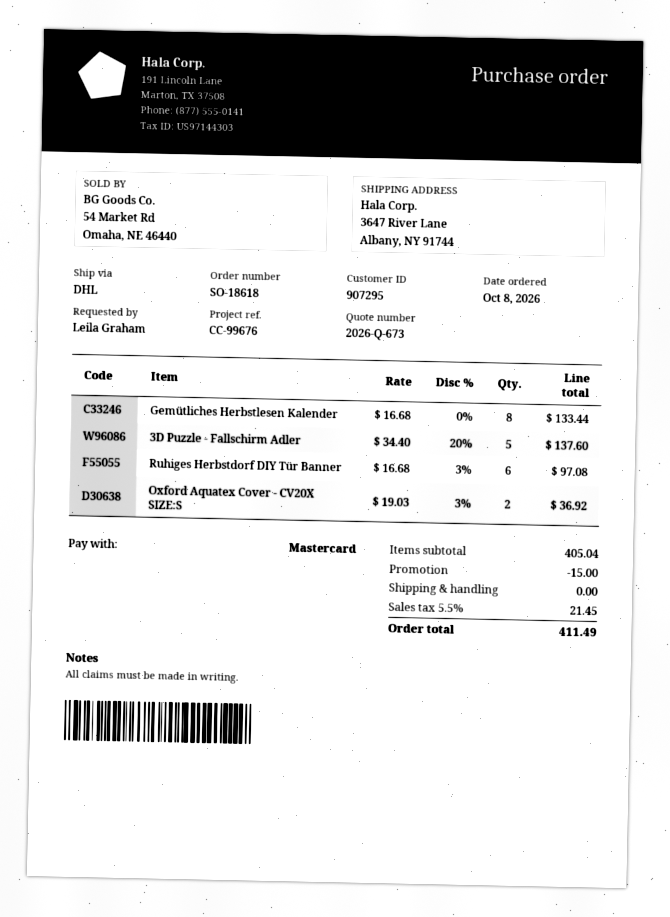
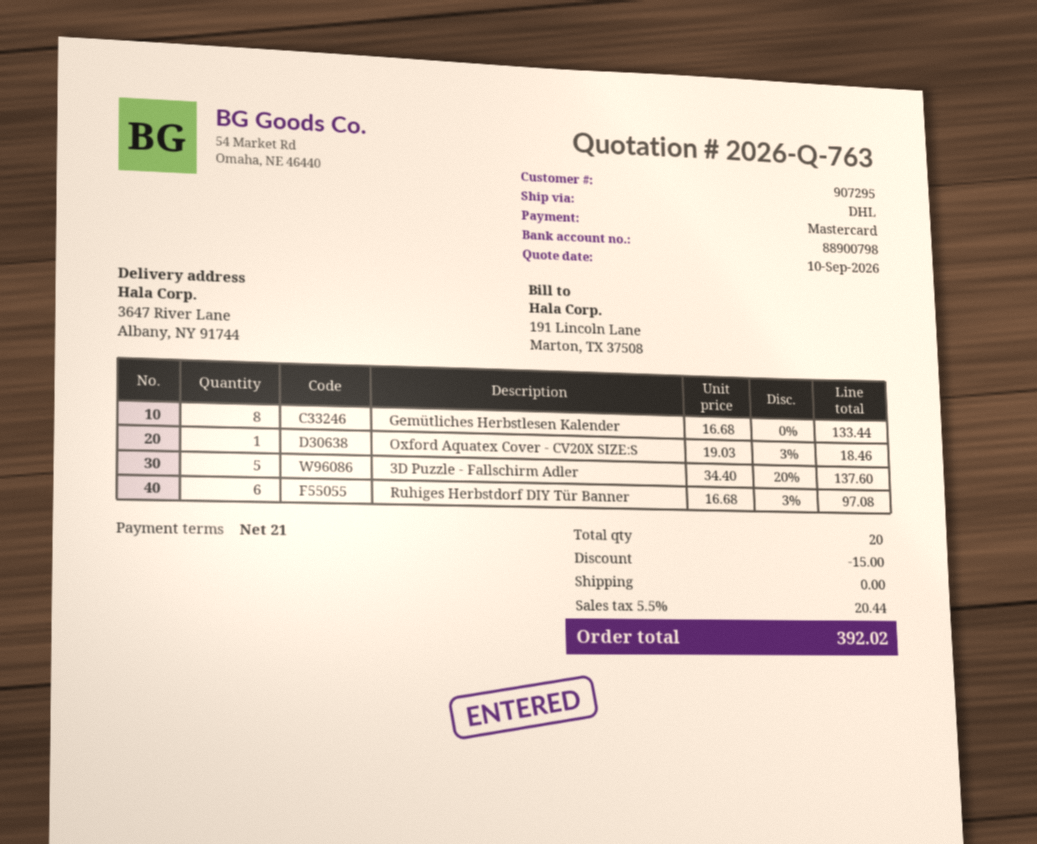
quote number: 2026-Q-673 -> 2026-Q-763
Oxford Aquatex Cover - CV20X SIZE:S: 2 x 19.03 - 3% = 36.92 -> 1 x 19.03 - 3% = 18.46
tax: 5.5% = 21.45 -> 5.5% = 20.44
total: 411.49 -> 392.02

